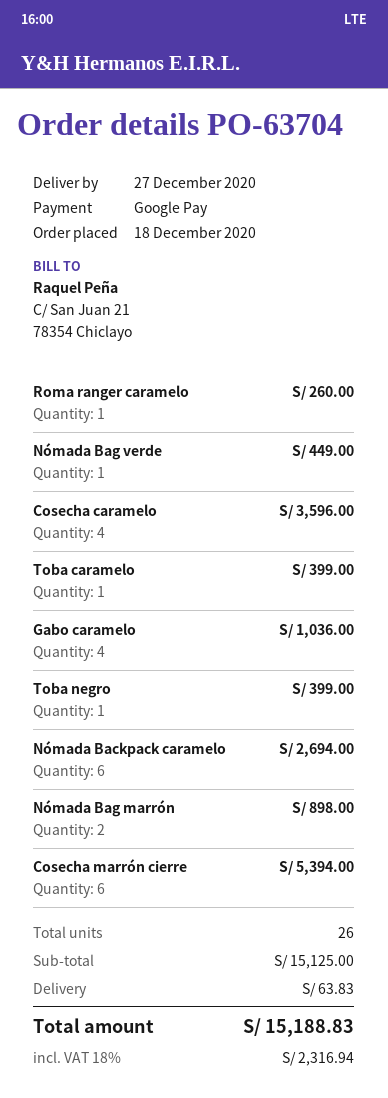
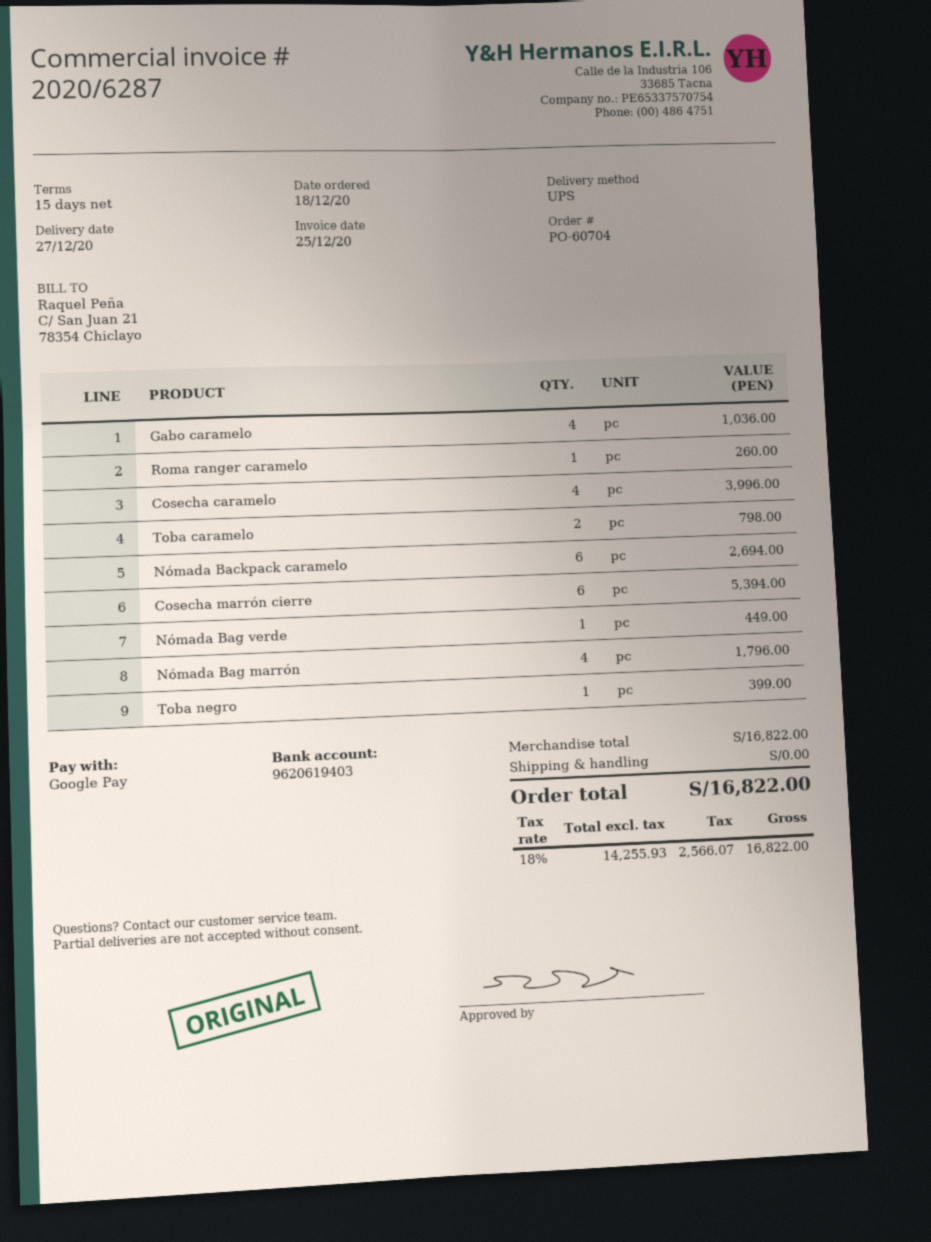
order number: PO-63704 -> PO-60704
Cosecha caramelo: 4 for 3596.00 -> 4 for 3996.00
Toba caramelo: 1 for 399.00 -> 2 for 798.00
Nómada Bag marrón: 2 for 898.00 -> 4 for 1796.00
subtotal: 15125.00 -> 16822.00
shipping: 63.83 -> 0.00
tax: 18% = 2316.94 -> 18% = 2566.07
total: 15188.83 -> 16822.00

